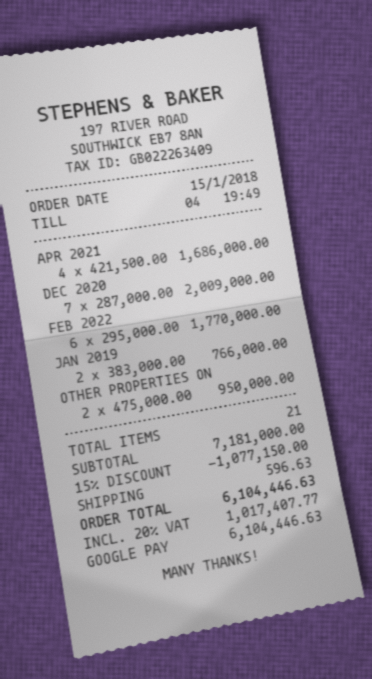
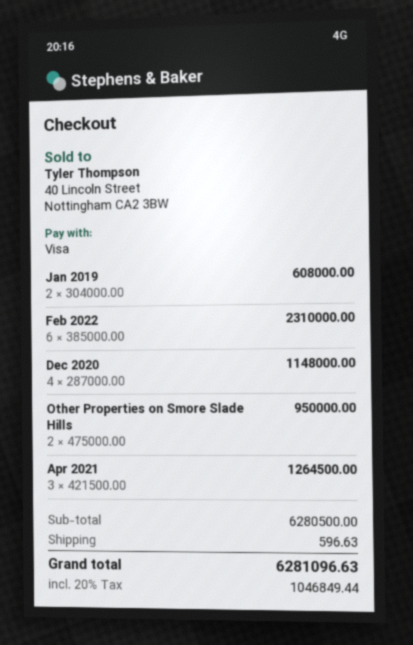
payment method: Google Pay -> Visa
APR 2021: 4 x 421500.00 = 1686000.00 -> 3 x 421500.00 = 1264500.00
DEC 2020: 7 x 287000.00 = 2009000.00 -> 4 x 287000.00 = 1148000.00
FEB 2022: 6 x 295000.00 = 1770000.00 -> 6 x 385000.00 = 2310000.00
JAN 2019: 2 x 383000.00 = 766000.00 -> 2 x 304000.00 = 608000.00
subtotal: 7181000.00 -> 6280500.00
discount: 15% = 1077150.00 -> none
tax: 20% = 1017407.77 -> 20% = 1046849.44
total: 6104446.63 -> 6281096.63

